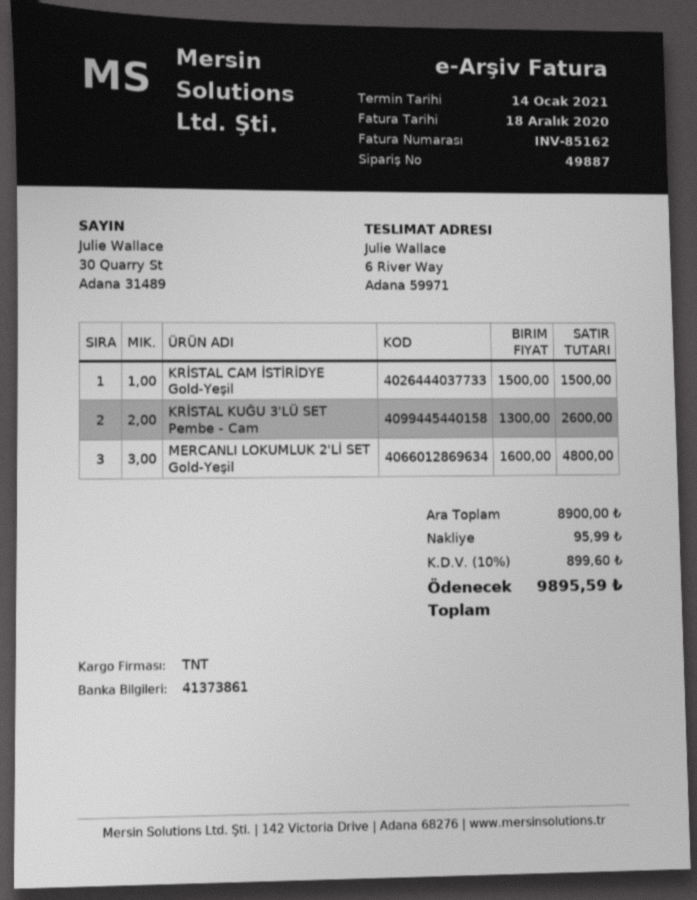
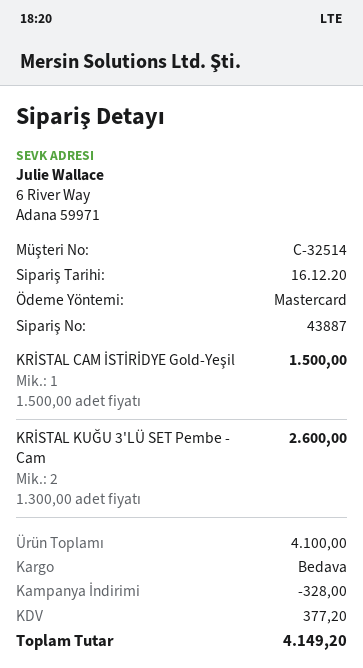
order number: 49887 -> 43887
MERCANLI LOKUMLUK 2'Lİ SET Gold-Yeşil: 3 x 1600.00 = 4800.00 -> none
subtotal: 8900.00 -> 4100.00
discount: none -> 328.00
shipping: 95.99 -> 0.00
tax: 899.60 -> 377.20
total: 9895.59 -> 4149.20

